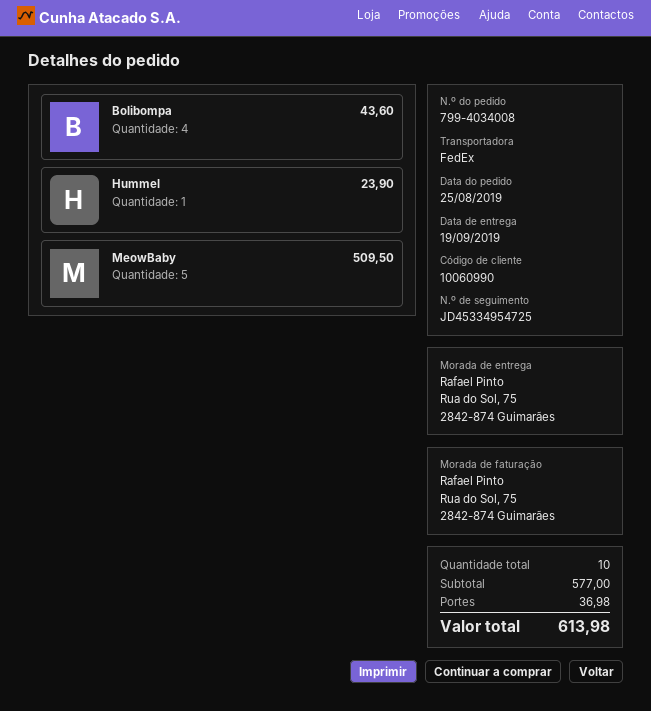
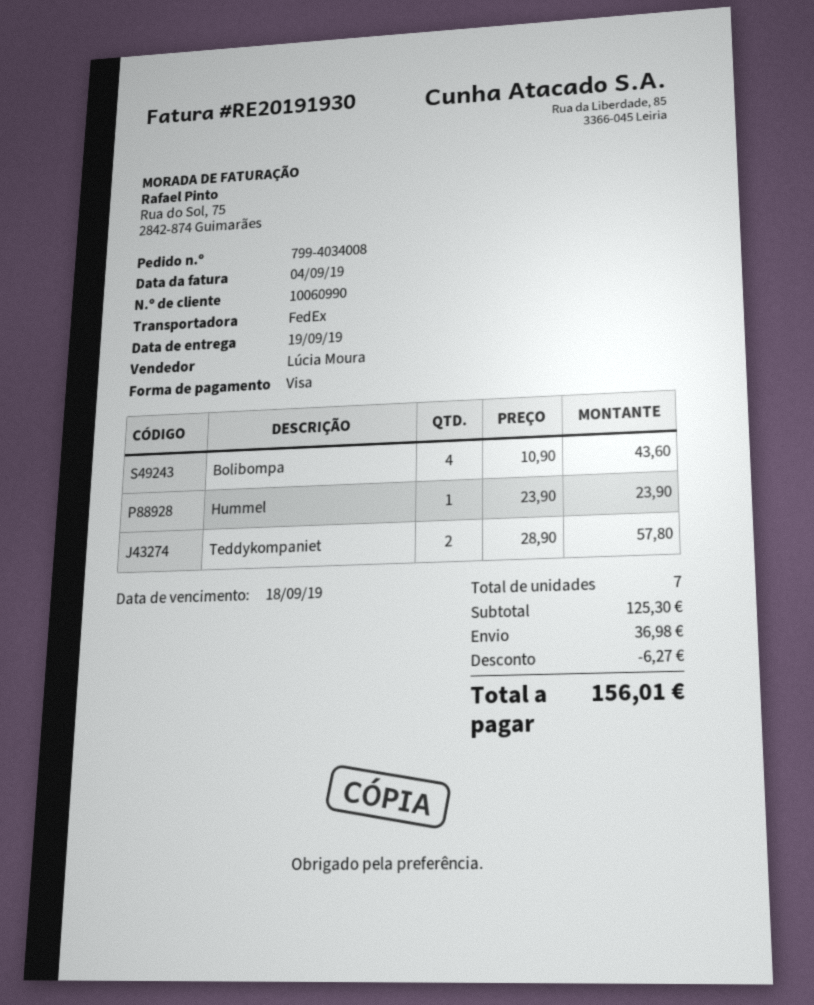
MeowBaby: 5 for 509.50 -> none
Teddykompaniet: none -> 2 for 57.80
total quantity: 10 -> 7
subtotal: 577.00 -> 125.30
discount: none -> 6.27
total: 613.98 -> 156.01

